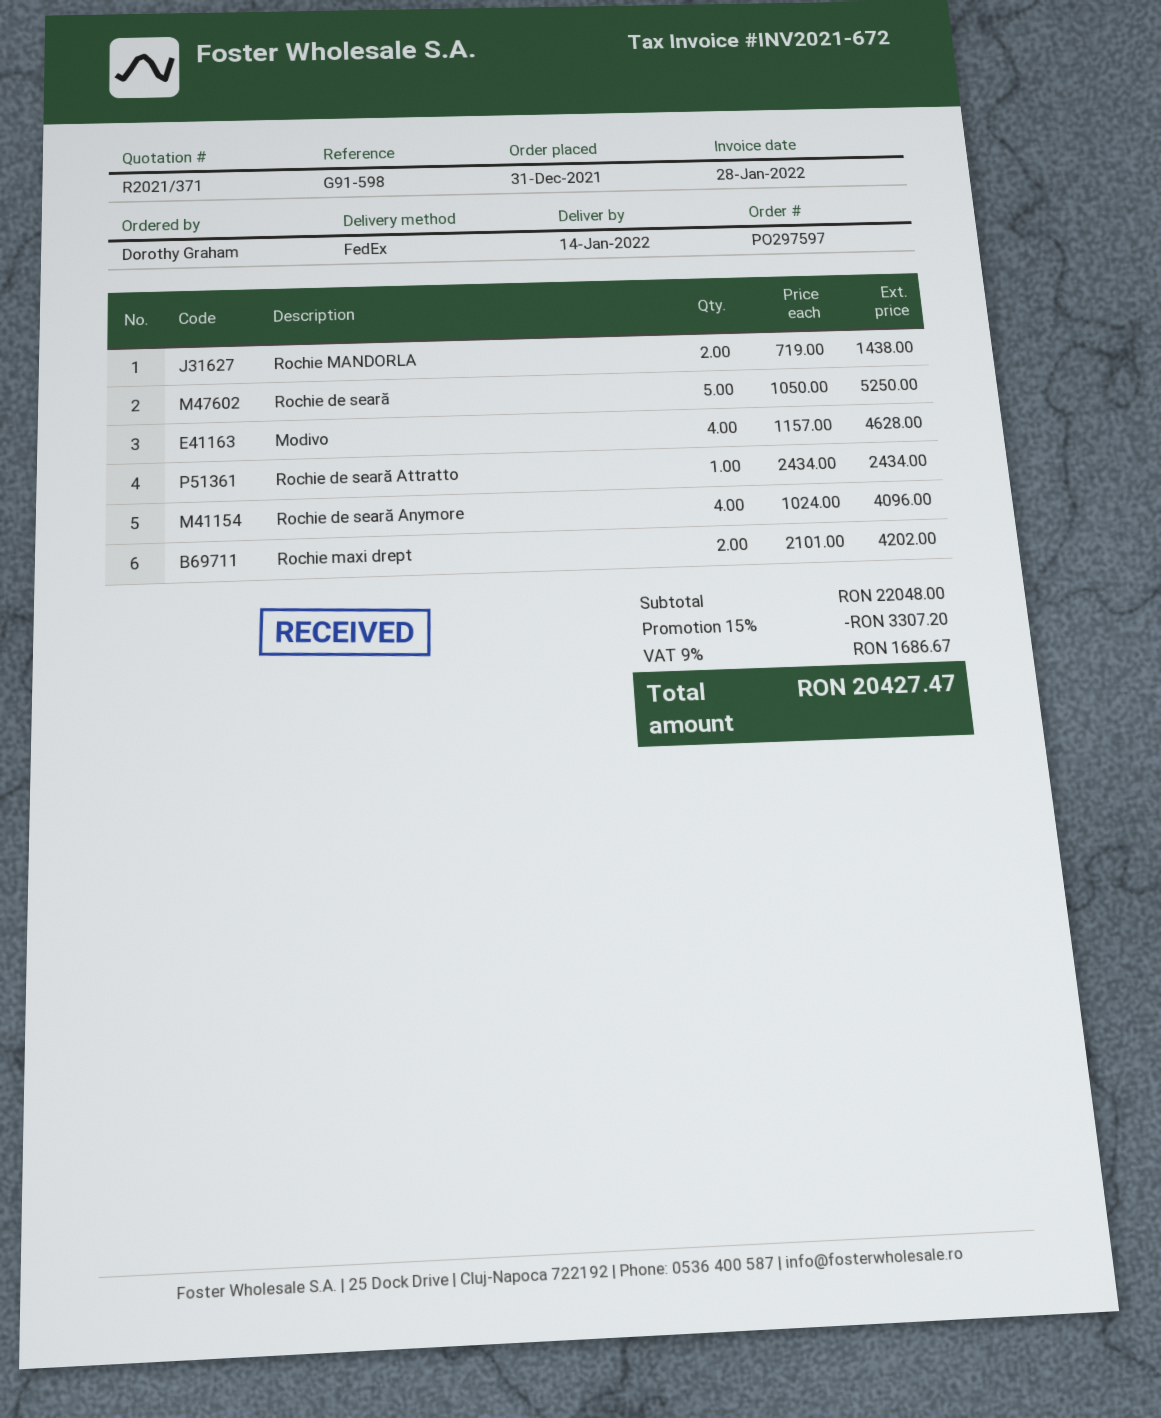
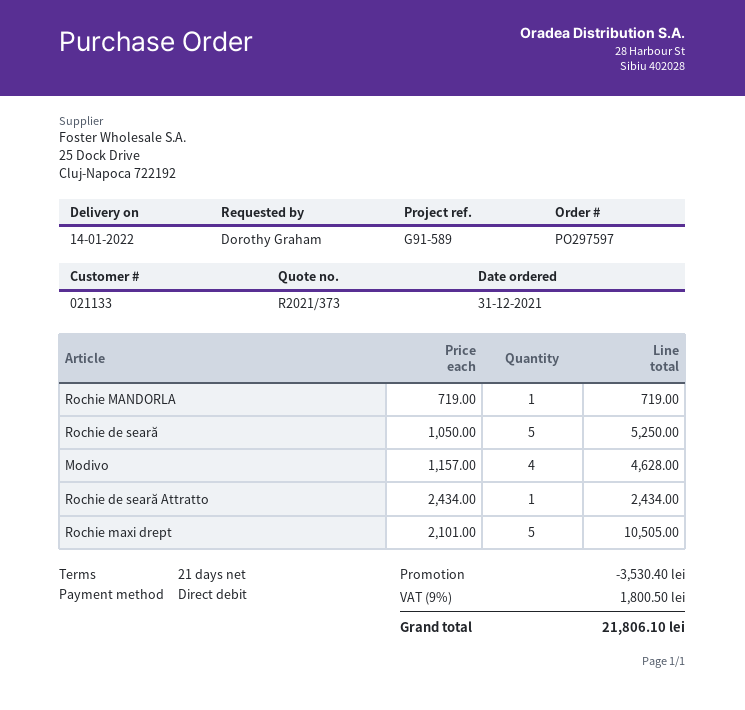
quote number: R2021/371 -> R2021/373
reference: G91-598 -> G91-589
Rochie MANDORLA: 2 x 719.00 = 1438.00 -> 1 x 719.00 = 719.00
Rochie de seară Anymore: 4 x 1024.00 = 4096.00 -> none
Rochie maxi drept: 2 x 2101.00 = 4202.00 -> 5 x 2101.00 = 10505.00
discount: 3307.20 -> 3530.40
tax: 9% = 1686.67 -> 9% = 1800.50
total: 20427.47 -> 21806.10

